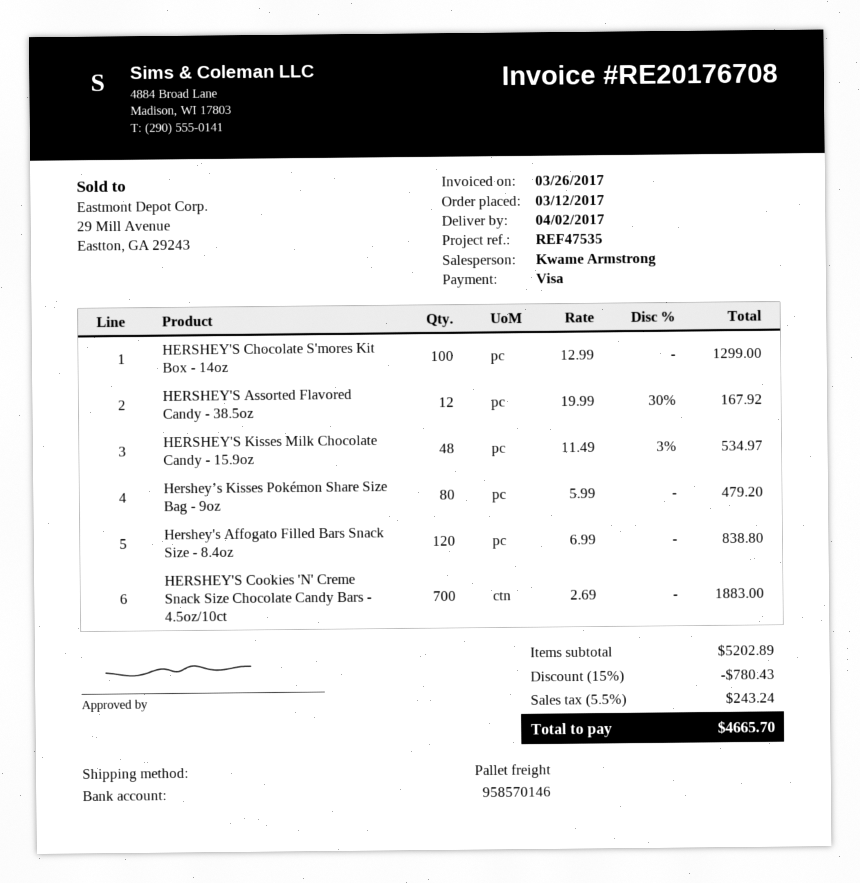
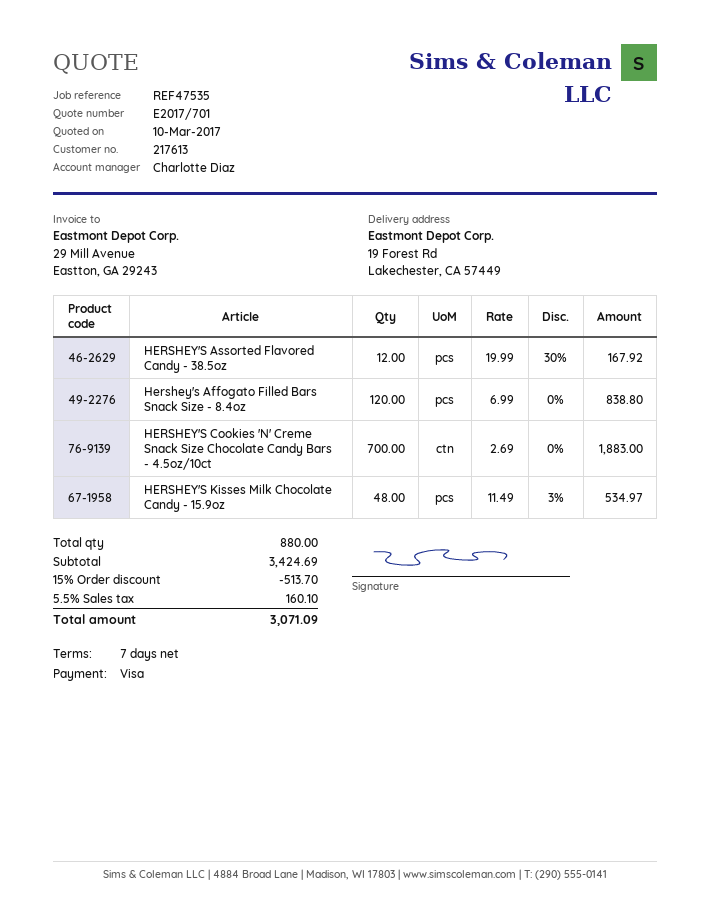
sales rep: Kwame Armstrong -> Charlotte Diaz
HERSHEY'S Chocolate S'mores Kit Box - 14oz: 100 x 12.99 = 1299.00 -> none
Hershey’s Kisses Pokémon Share Size Bag - 9oz: 80 x 5.99 = 479.20 -> none
subtotal: 5202.89 -> 3424.69
discount: 15% = 780.43 -> 15% = 513.70
tax: 5.5% = 243.24 -> 5.5% = 160.10
total: 4665.70 -> 3071.09

